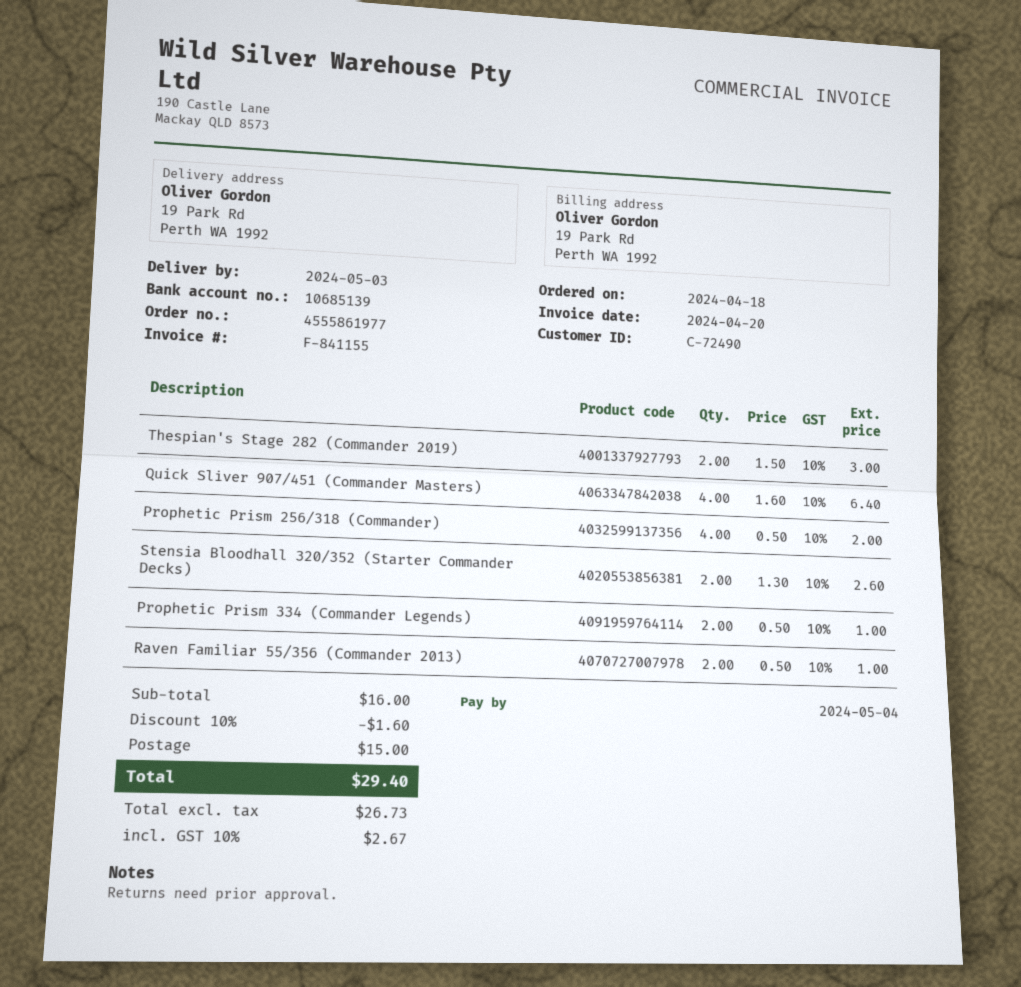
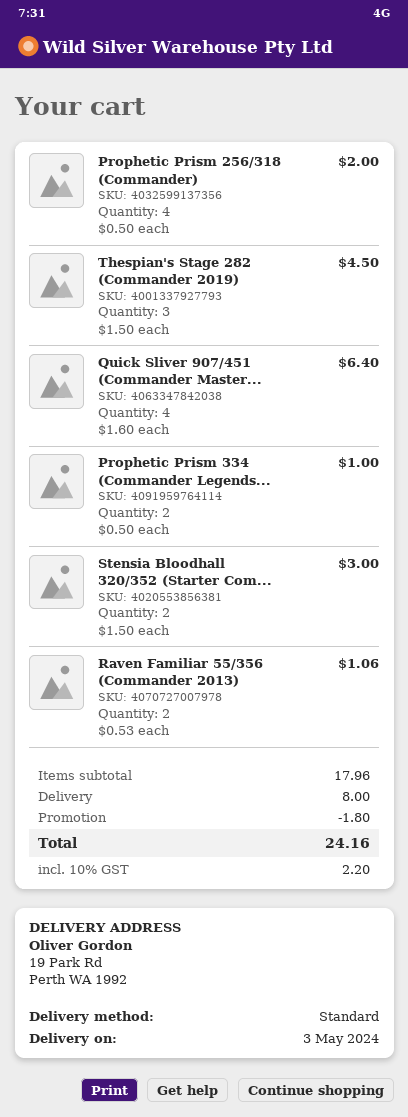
Thespian's Stage 282 (Commander 2019): 2 x 1.50 = 3.00 -> 3 x 1.50 = 4.50
Stensia Bloodhall 320/352 (Starter Commander Decks): 2 x 1.30 = 2.60 -> 2 x 1.50 = 3.00
Raven Familiar 55/356 (Commander 2013): 2 x 0.50 = 1.00 -> 2 x 0.53 = 1.06
subtotal: 16.00 -> 17.96
discount: 1.60 -> 1.80
shipping: 15.00 -> 8.00
tax: 10% = 2.67 -> 10% = 2.20
total: 29.40 -> 24.16

